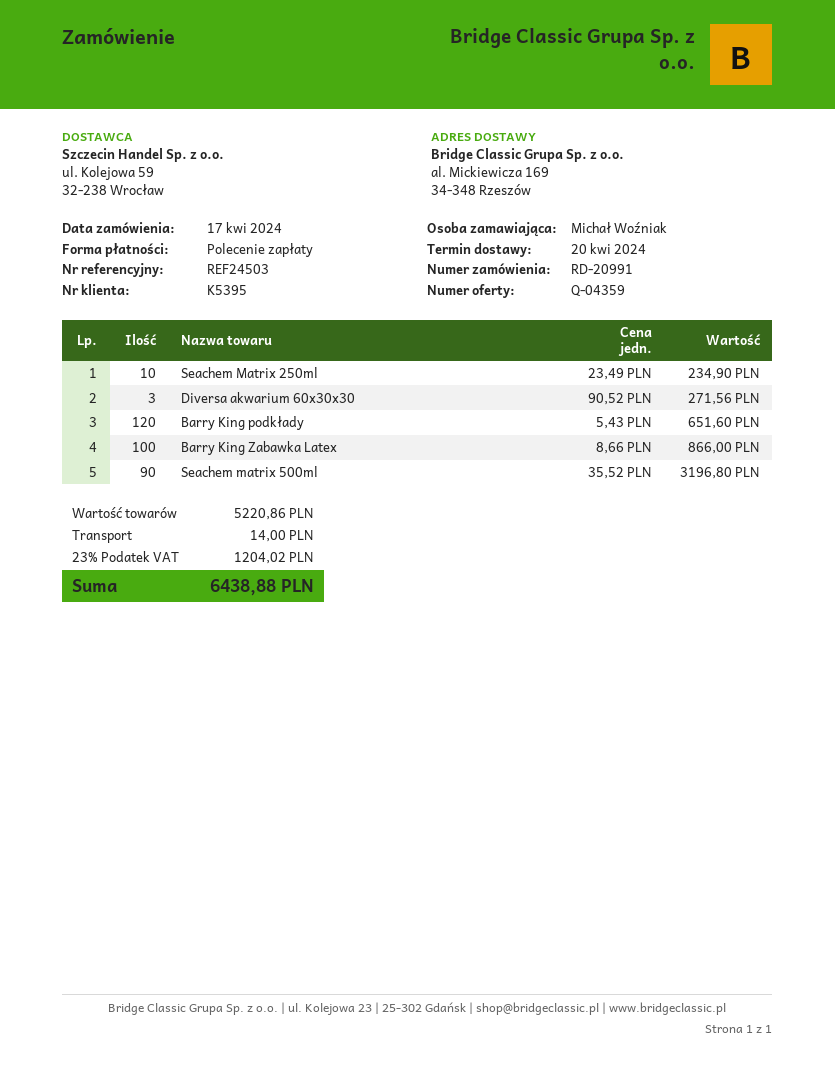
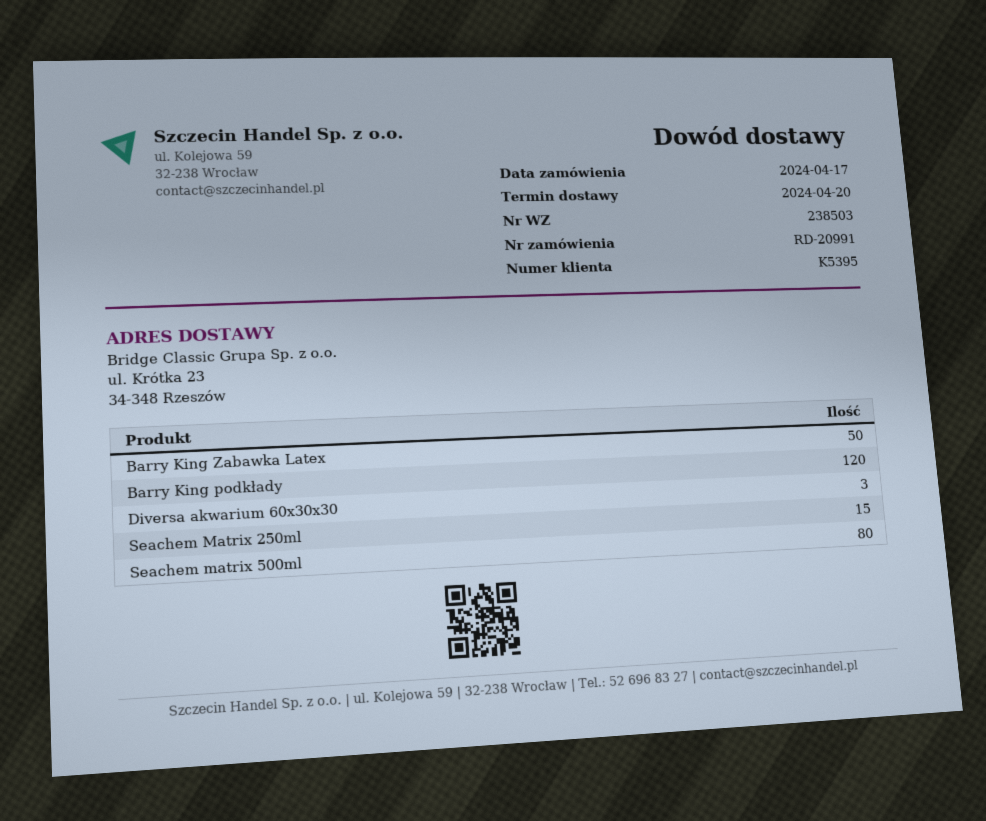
ship to: al. Mickiewicza 169, 34-348 Rzeszów -> ul. Krótka 23, 34-348 Rzeszów
Seachem Matrix 250ml: 10 -> 15
Barry King Zabawka Latex: 100 -> 50
Seachem matrix 500ml: 90 -> 80

